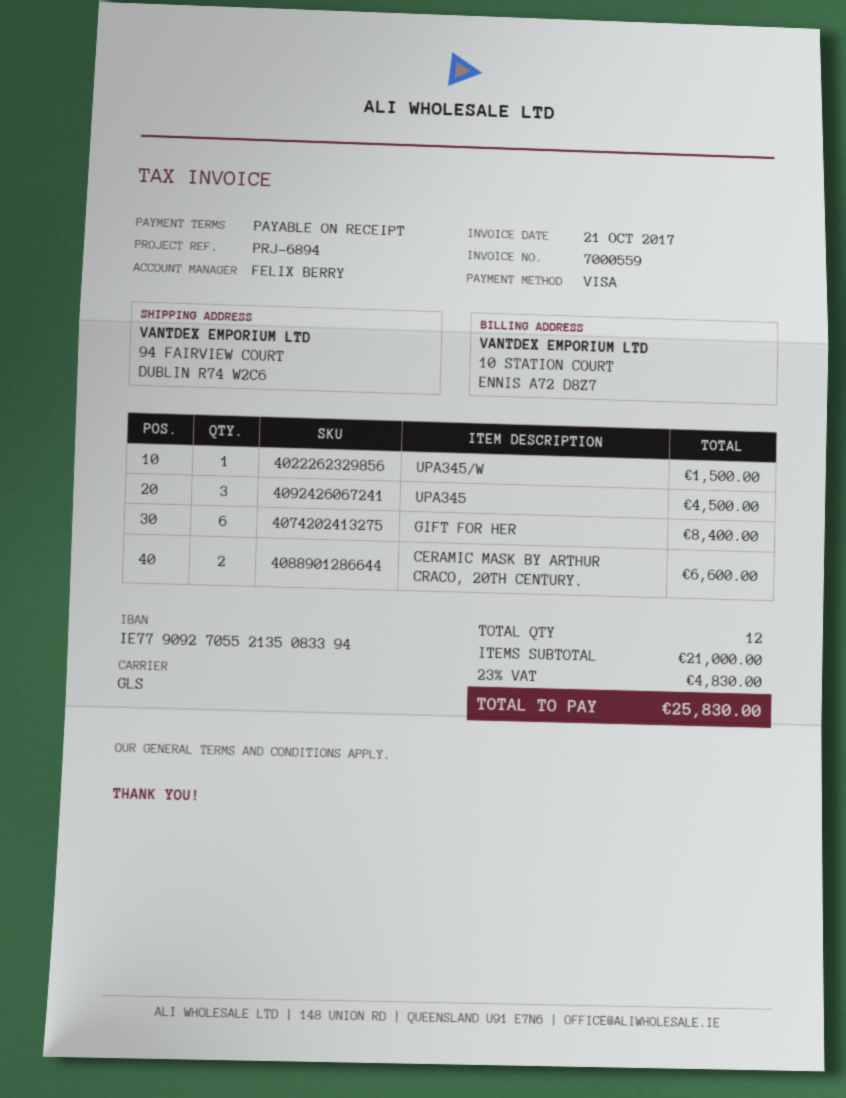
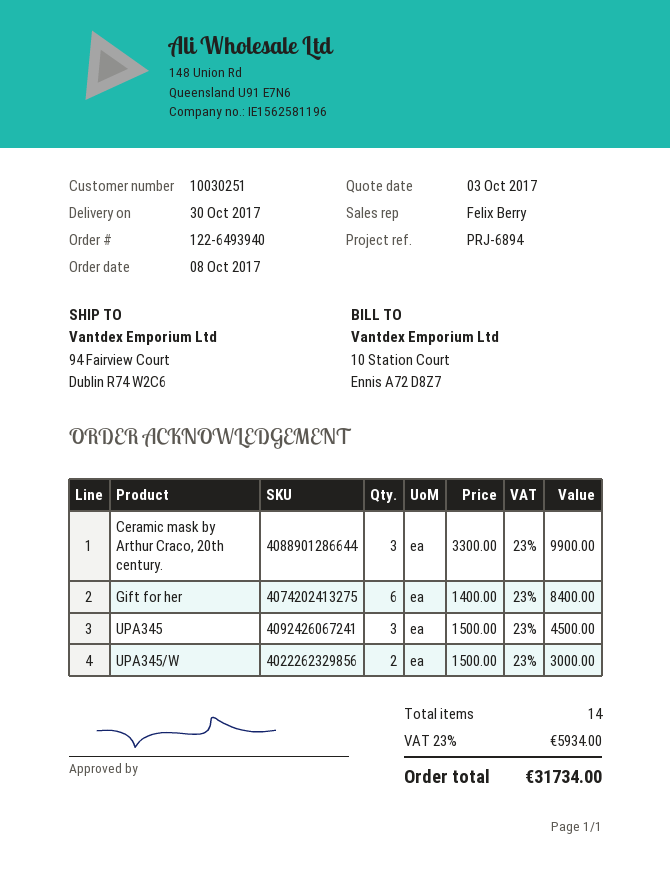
UPA345/W: 1 for 1500.00 -> 2 for 3000.00
CERAMIC MASK BY ARTHUR CRACO, 20TH CENTURY.: 2 for 6600.00 -> 3 for 9900.00
total quantity: 12 -> 14
tax: 23% = 4830.00 -> 23% = 5934.00
total: 25830.00 -> 31734.00

